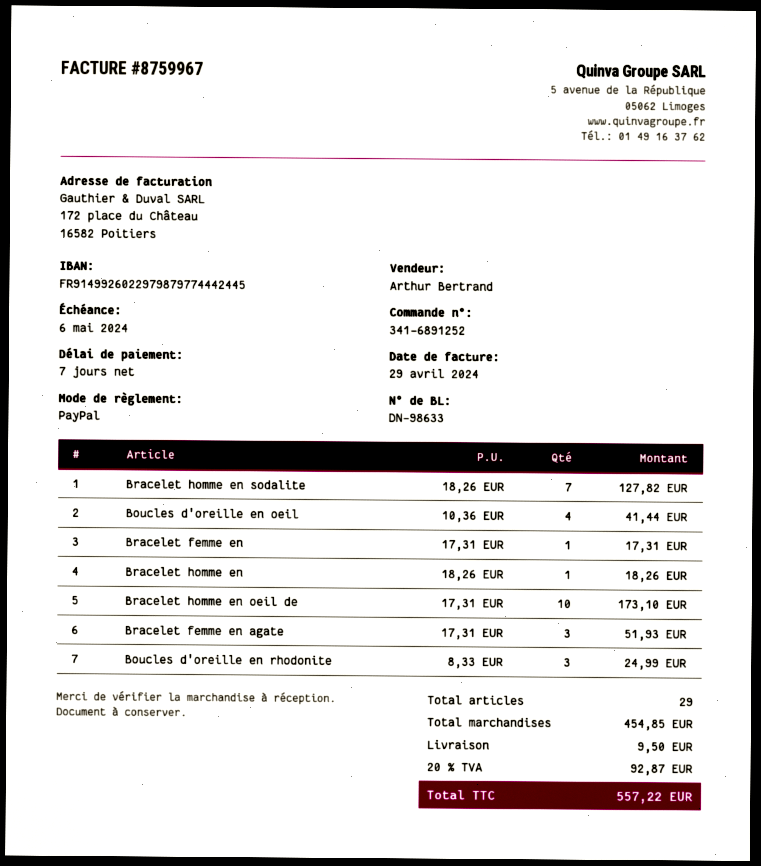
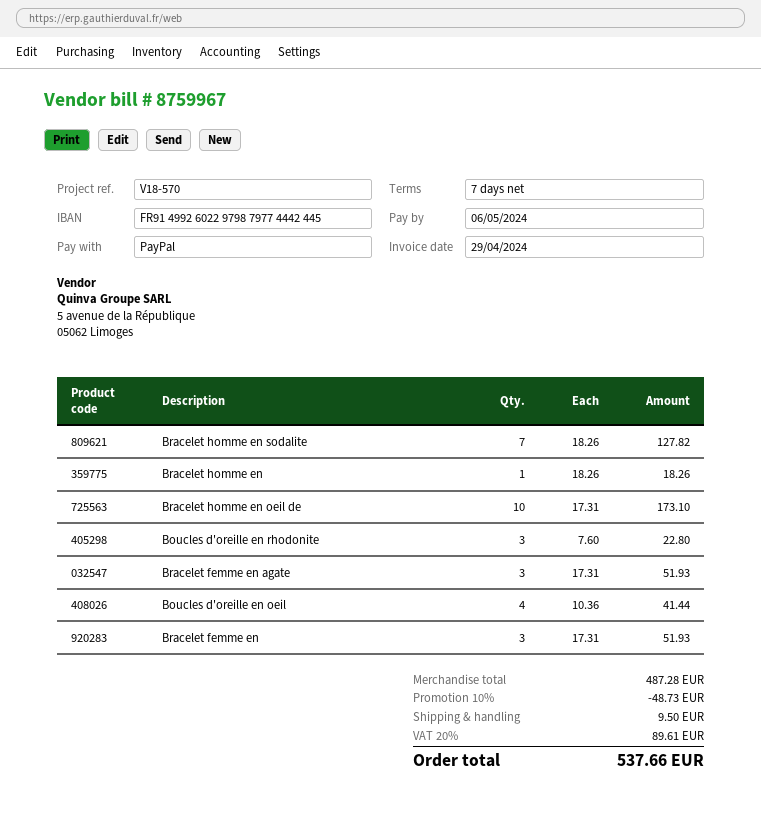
Bracelet femme en: 1 x 17.31 = 17.31 -> 3 x 17.31 = 51.93
Boucles d'oreille en rhodonite: 3 x 8.33 = 24.99 -> 3 x 7.60 = 22.80
subtotal: 454.85 -> 487.28
discount: none -> 10% = 48.73
tax: 20% = 92.87 -> 20% = 89.61
total: 557.22 -> 537.66

